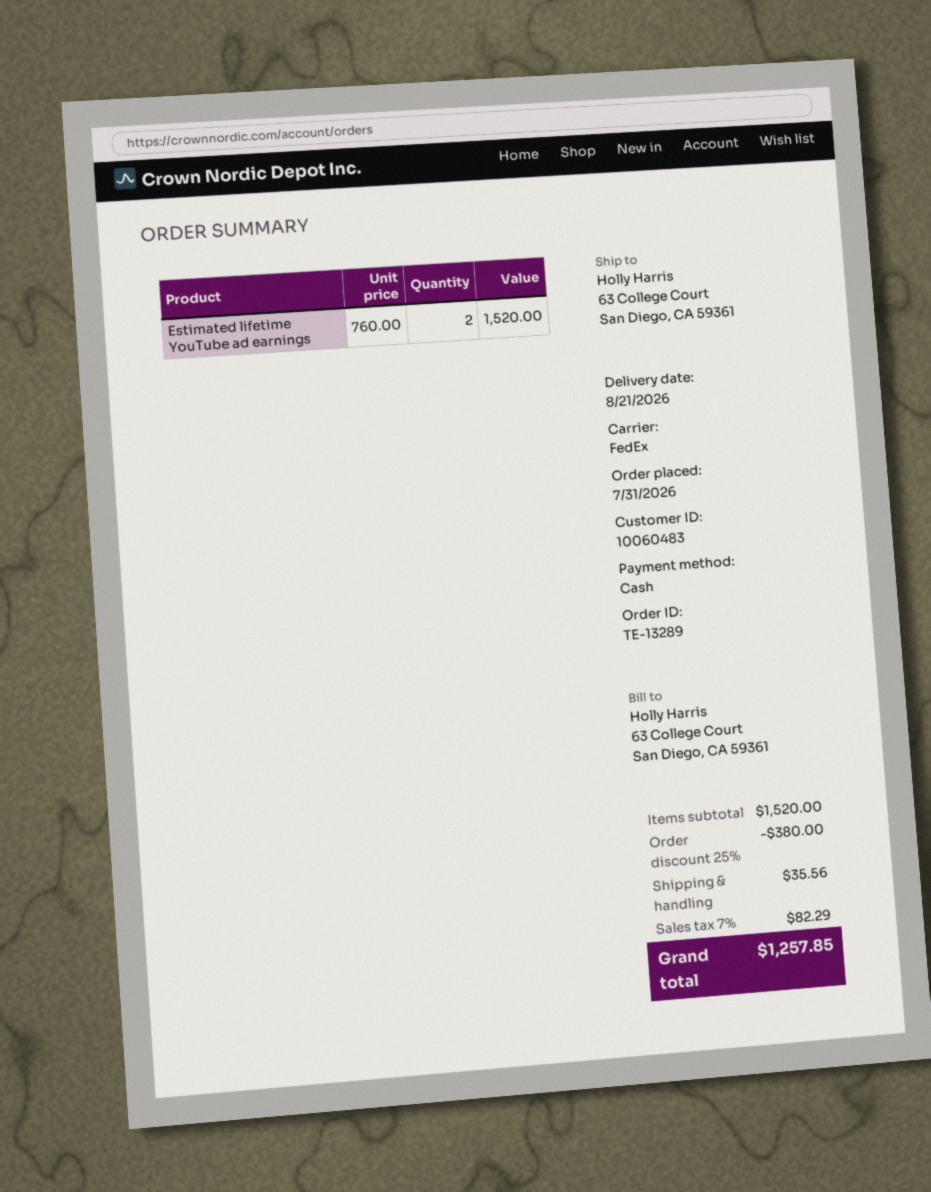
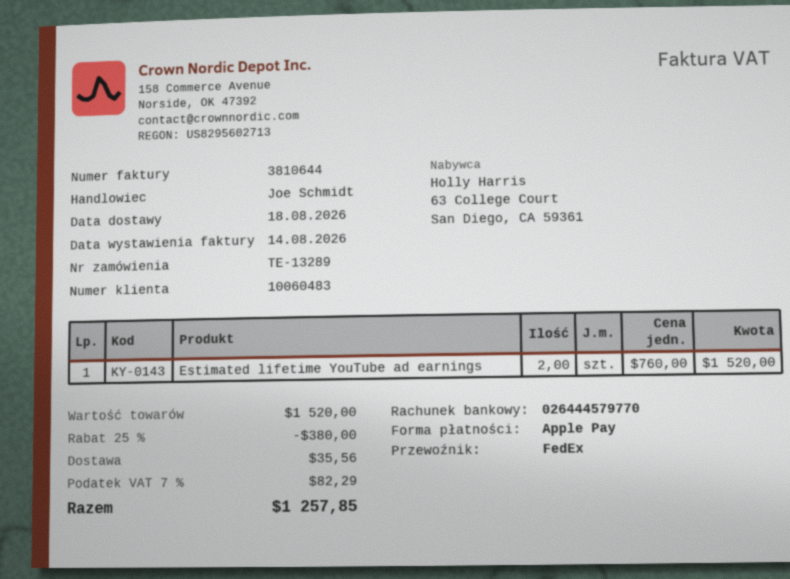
delivery date: 2026-08-21 -> 2026-08-18
payment method: cash -> Apple Pay

